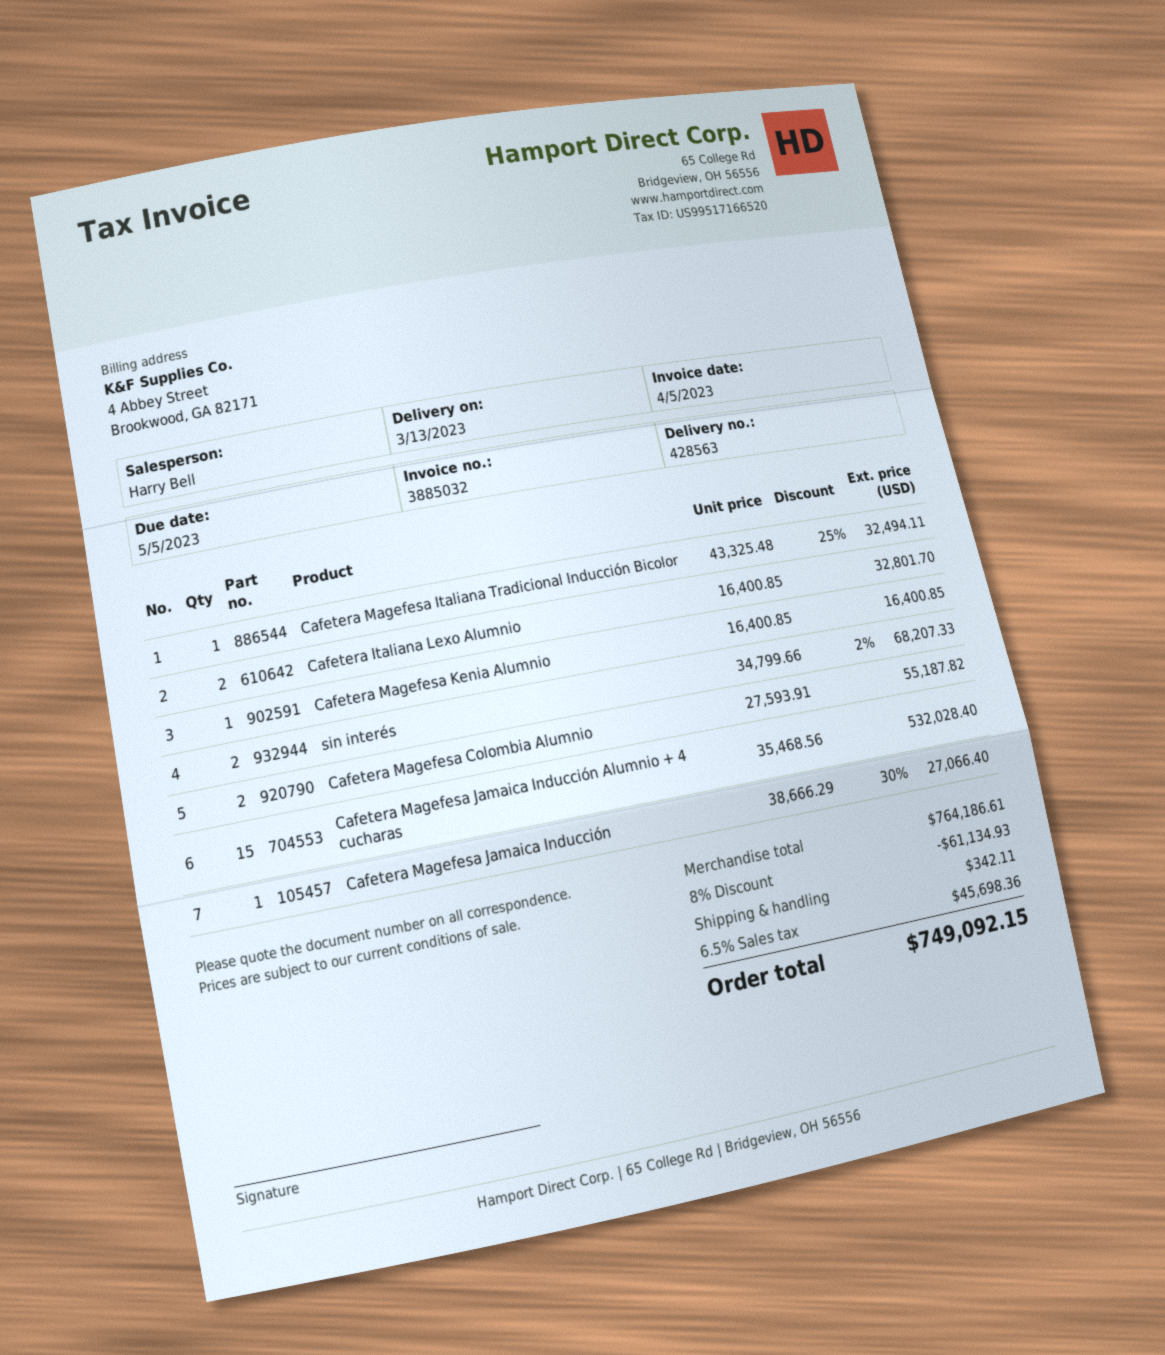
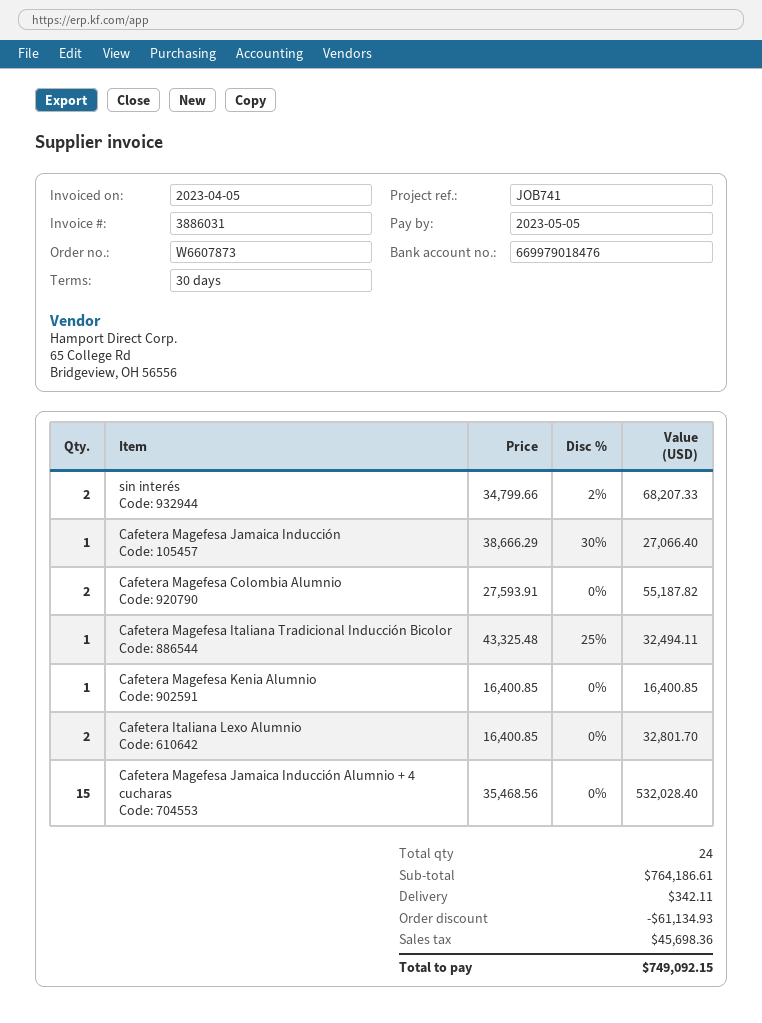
invoice number: 3885032 -> 3886031

